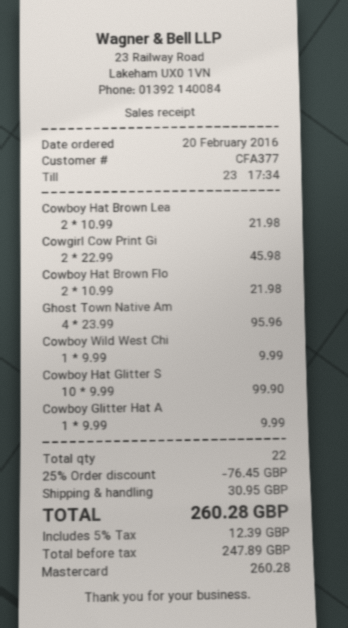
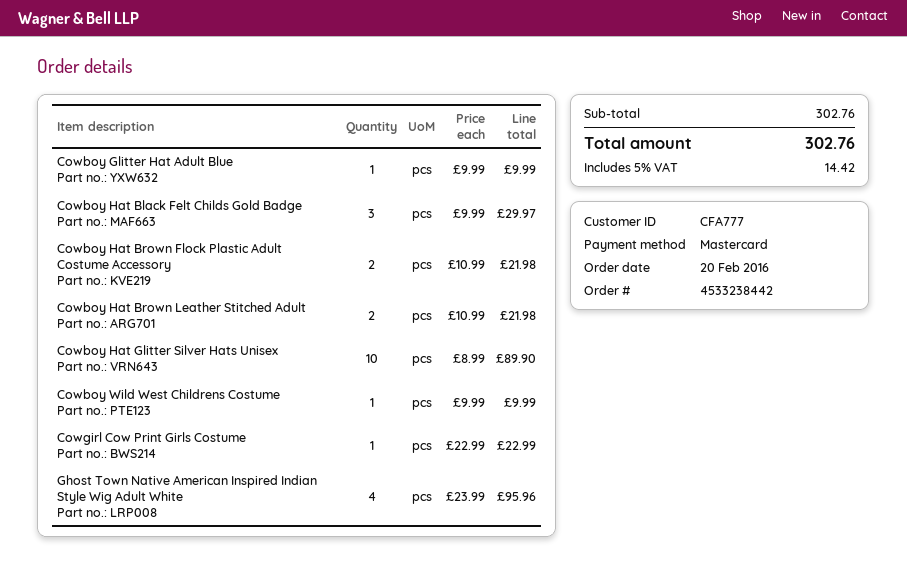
customer number: CFA377 -> CFA777
Cowgirl Cow Print Gi: 2 x 22.99 = 45.98 -> 1 x 22.99 = 22.99
Cowboy Hat Glitter S: 10 x 9.99 = 99.90 -> 10 x 8.99 = 89.90
Cowboy Hat Black Felt Childs Gold Badge: none -> 3 x 9.99 = 29.97
discount: 25% = 76.45 -> none
shipping: 30.95 -> none
tax: 5% = 12.39 -> 5% = 14.42
total: 260.28 -> 302.76

